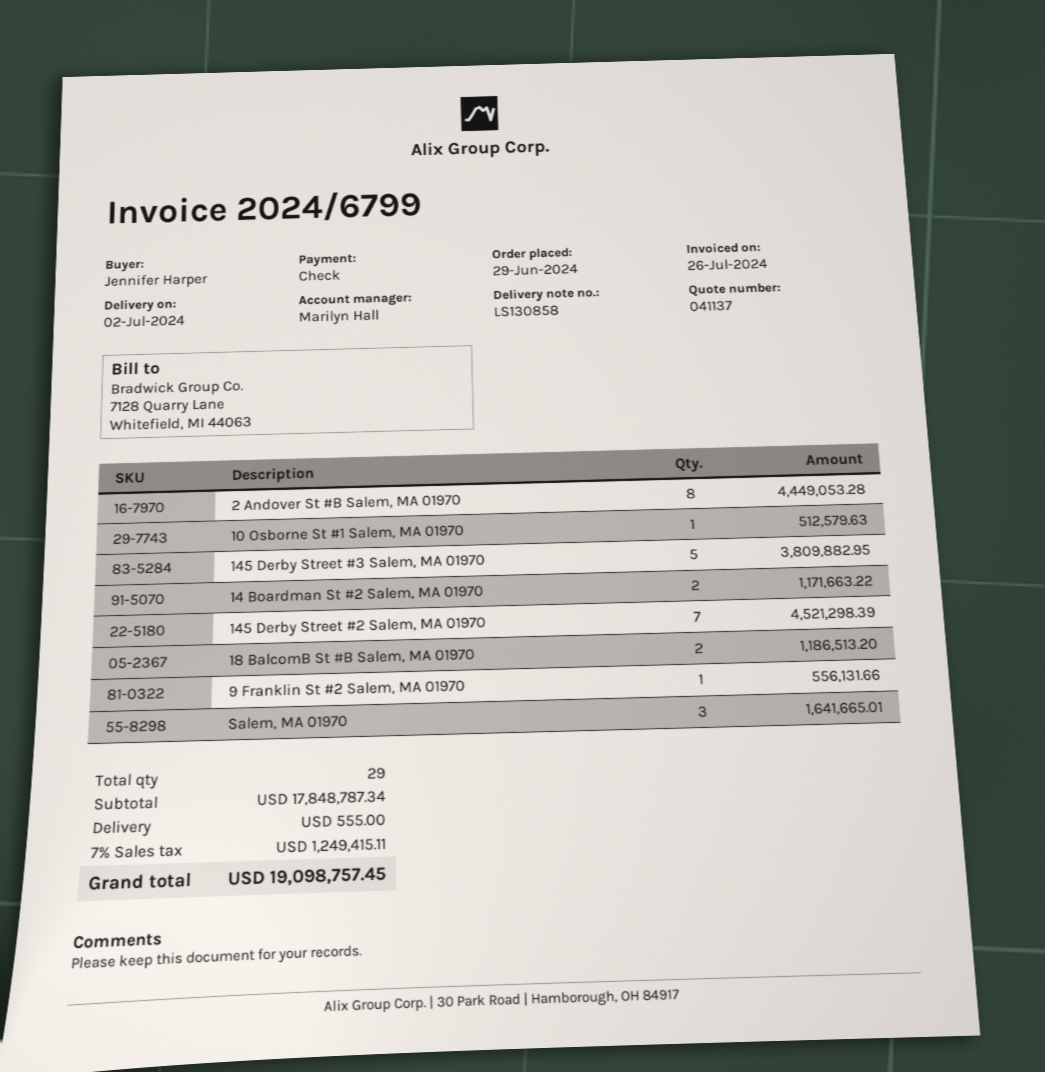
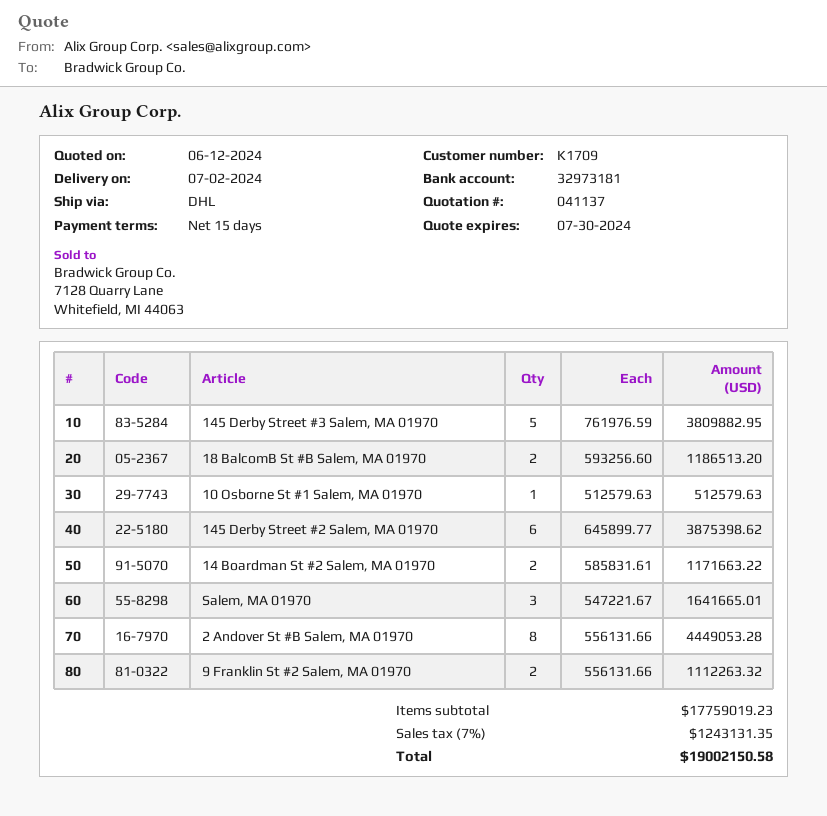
145 Derby Street #2 Salem, MA 01970: 7 for 4521298.39 -> 6 for 3875398.62
9 Franklin St #2 Salem, MA 01970: 1 for 556131.66 -> 2 for 1112263.32
subtotal: 17848787.34 -> 17759019.23
shipping: 555.00 -> none
tax: 7% = 1249415.11 -> 7% = 1243131.35
total: 19098757.45 -> 19002150.58

